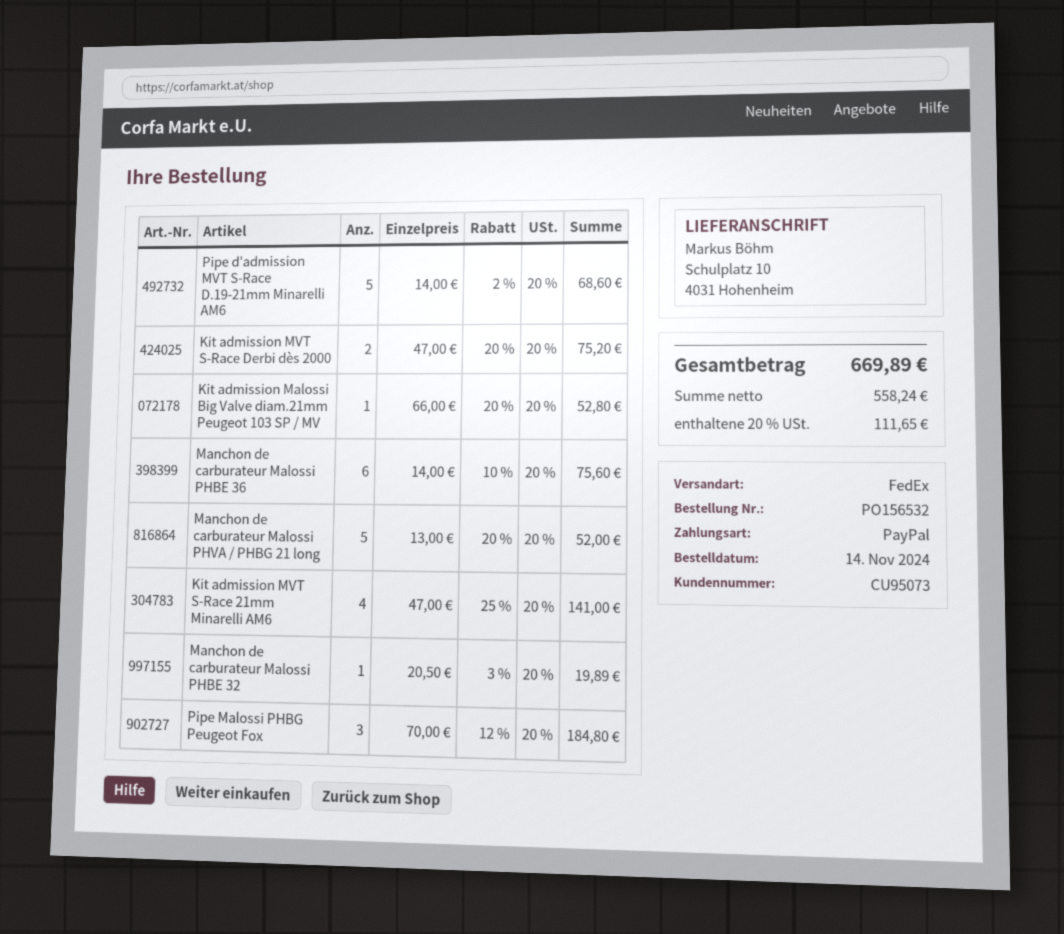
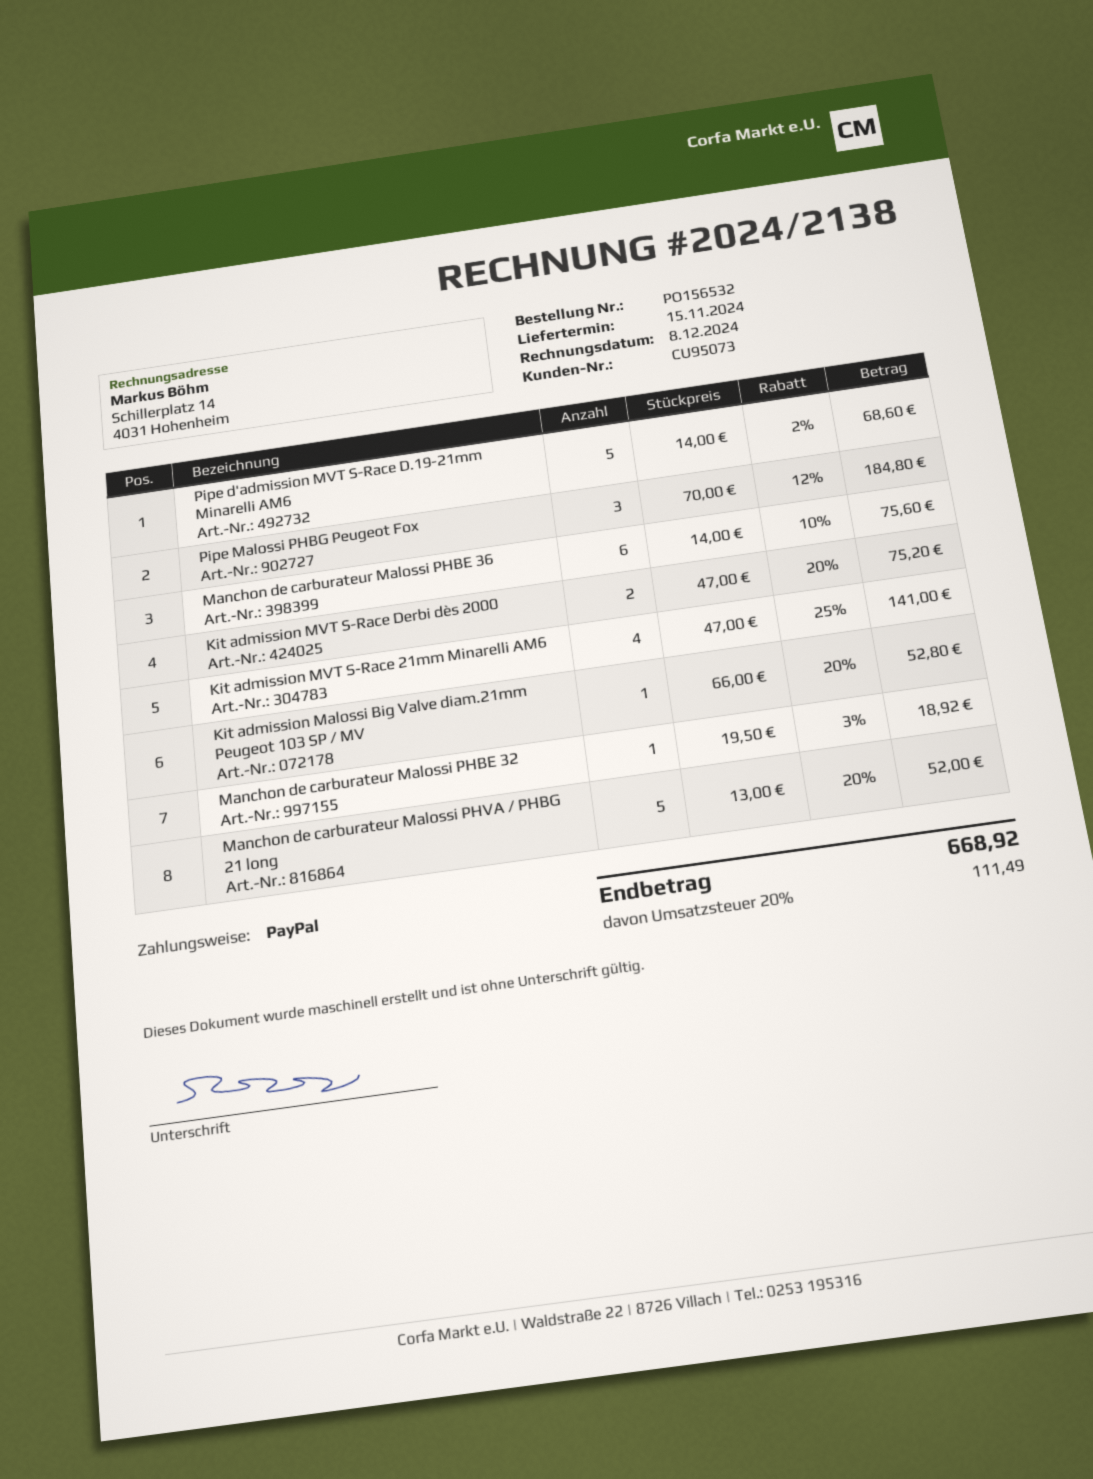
Manchon de carburateur Malossi PHBE 32: 1 x 20.50 - 3% = 19.89 -> 1 x 19.50 - 3% = 18.92
tax: 20% = 111.65 -> 20% = 111.49
total: 669.89 -> 668.92

